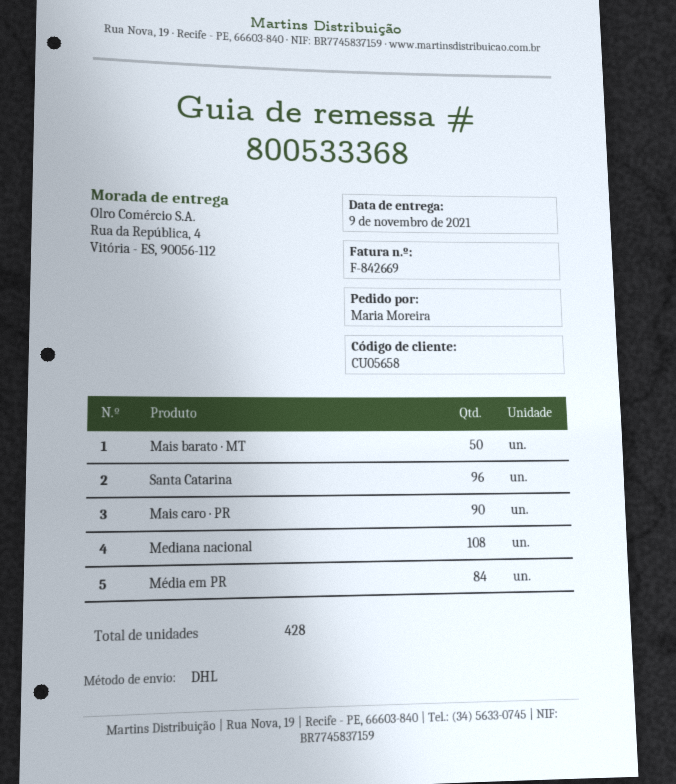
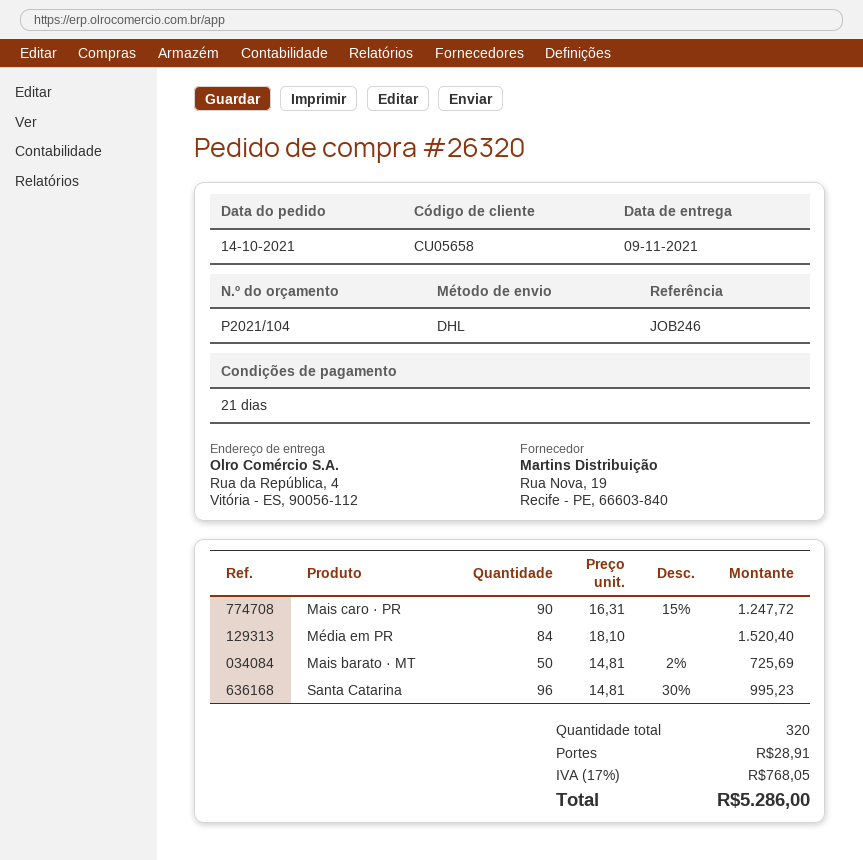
Mediana nacional: 108 -> none
total quantity: 428 -> 320

